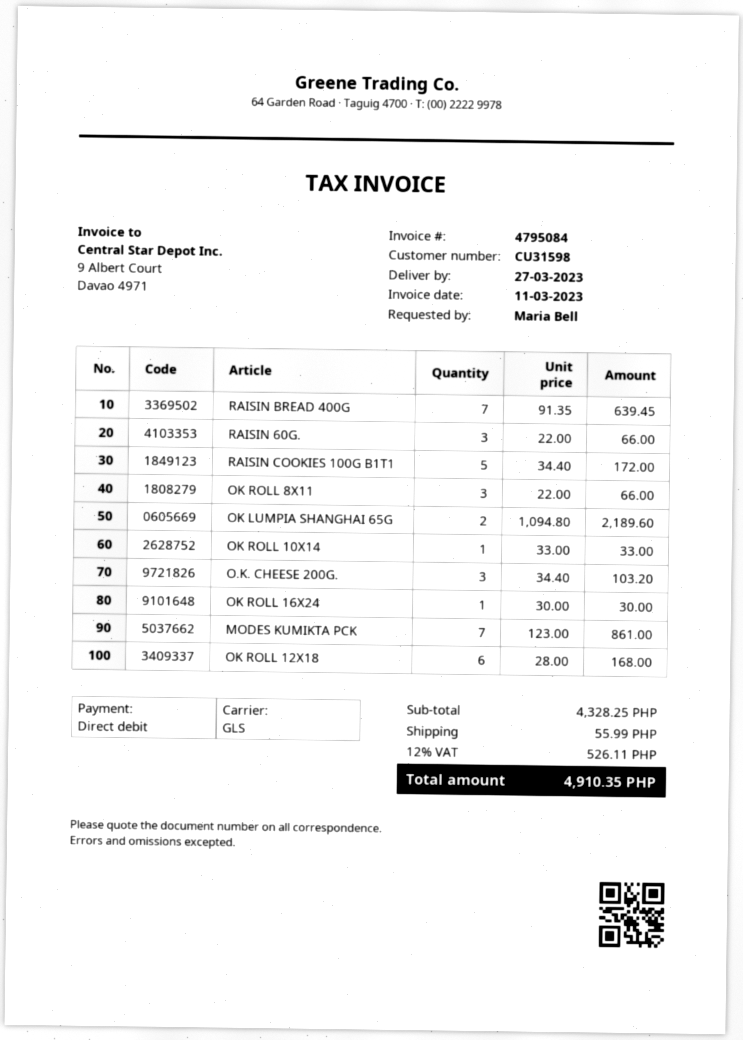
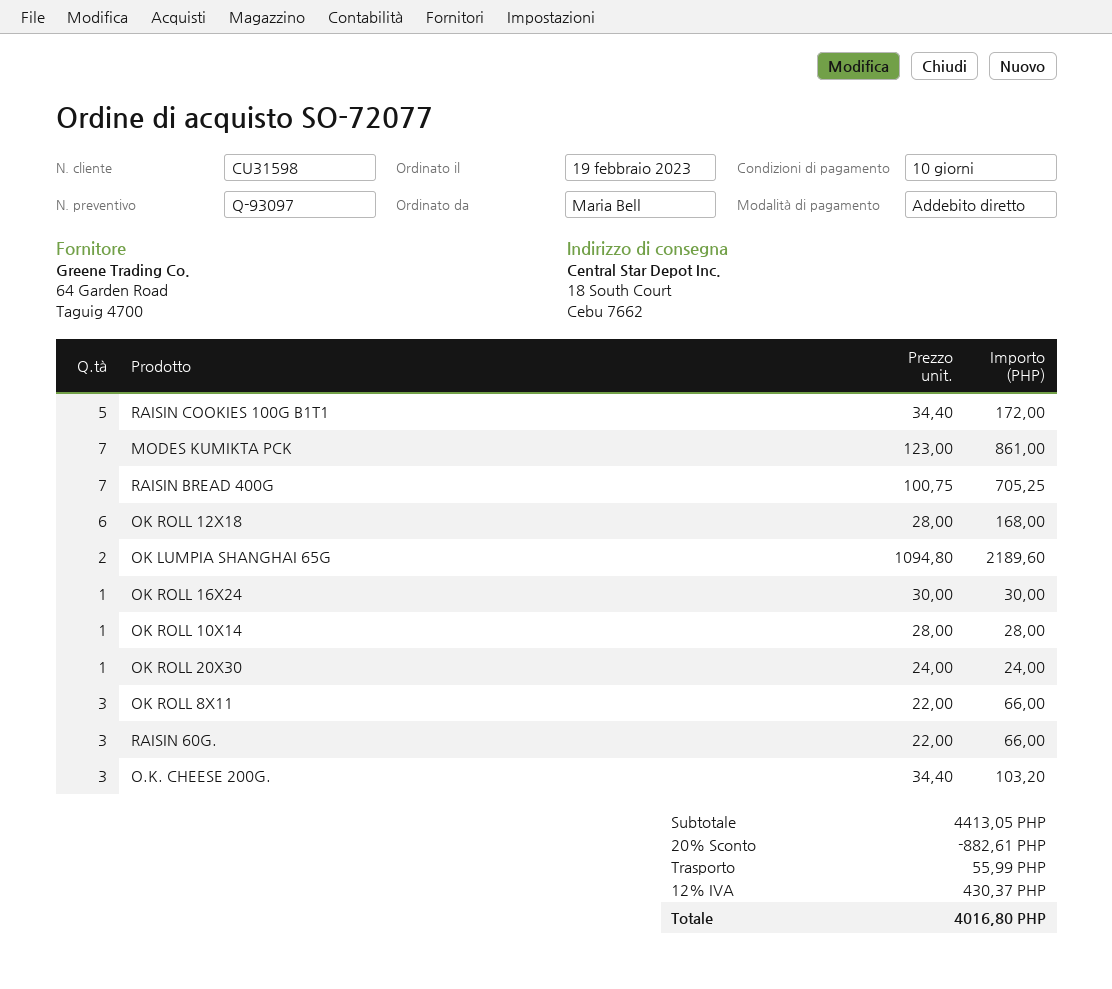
RAISIN BREAD 400G: 7 x 91.35 = 639.45 -> 7 x 100.75 = 705.25
OK ROLL 10X14: 1 x 33.00 = 33.00 -> 1 x 28.00 = 28.00
OK ROLL 20X30: none -> 1 x 24.00 = 24.00
subtotal: 4328.25 -> 4413.05
discount: none -> 20% = 882.61
tax: 12% = 526.11 -> 12% = 430.37
total: 4910.35 -> 4016.80

